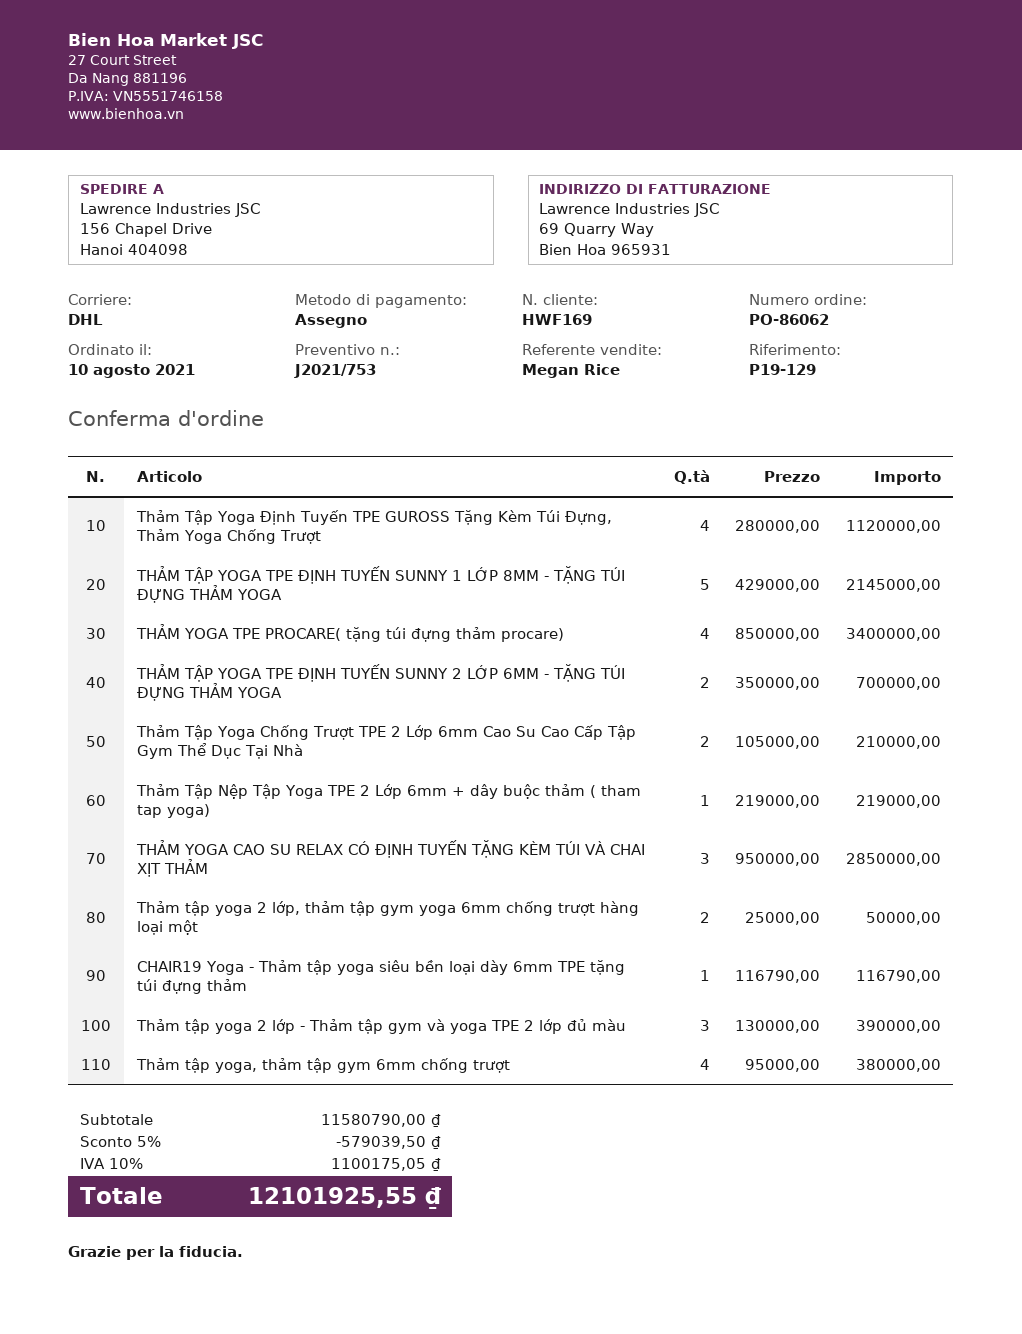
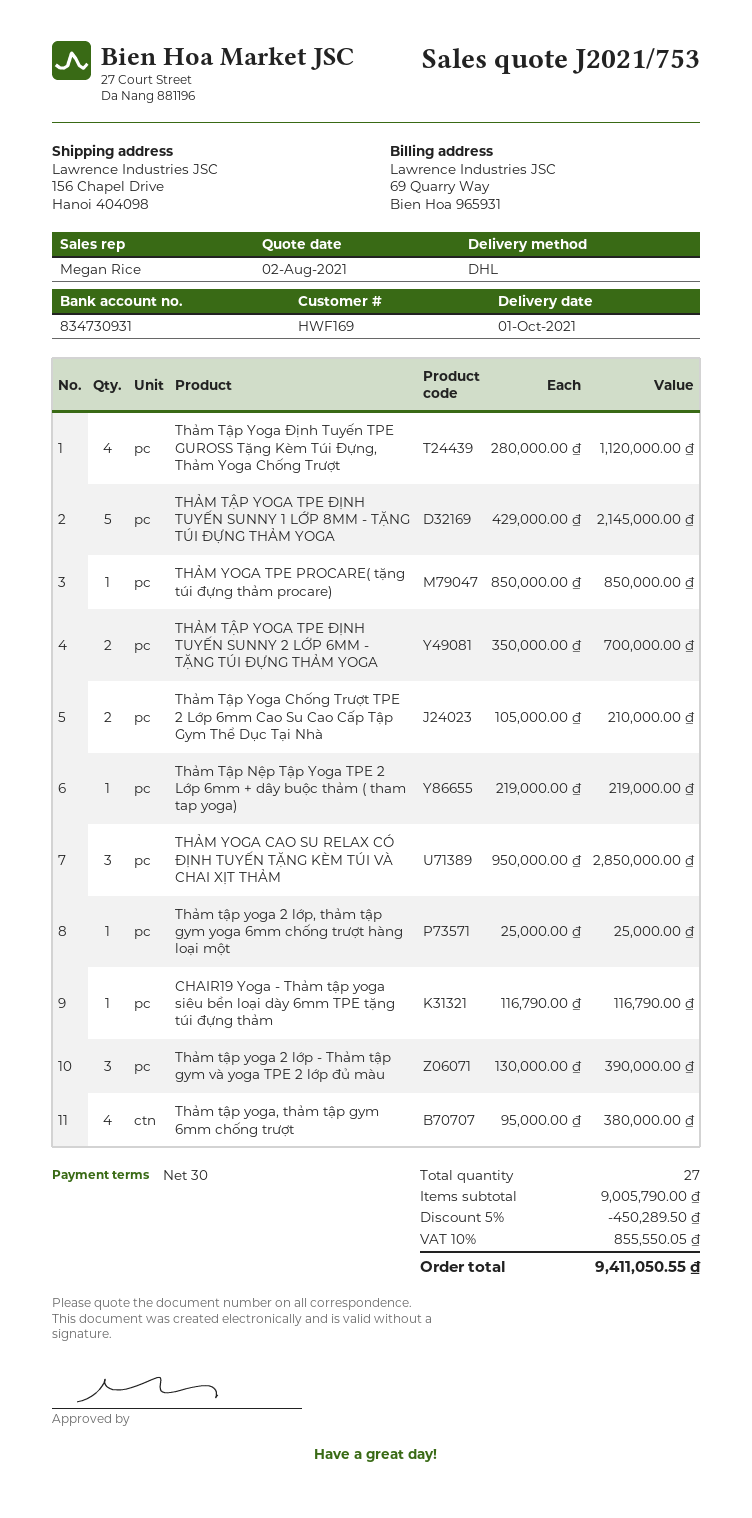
THẢM YOGA TPE PROCARE( tặng túi đựng thảm procare): 4 x 850000.00 = 3400000.00 -> 1 x 850000.00 = 850000.00
Thảm tập yoga 2 lớp, thảm tập gym yoga 6mm chống trượt hàng loại một: 2 x 25000.00 = 50000.00 -> 1 x 25000.00 = 25000.00
subtotal: 11580790.00 -> 9005790.00
discount: 5% = 579039.50 -> 5% = 450289.50
tax: 10% = 1100175.05 -> 10% = 855550.05
total: 12101925.55 -> 9411050.55

